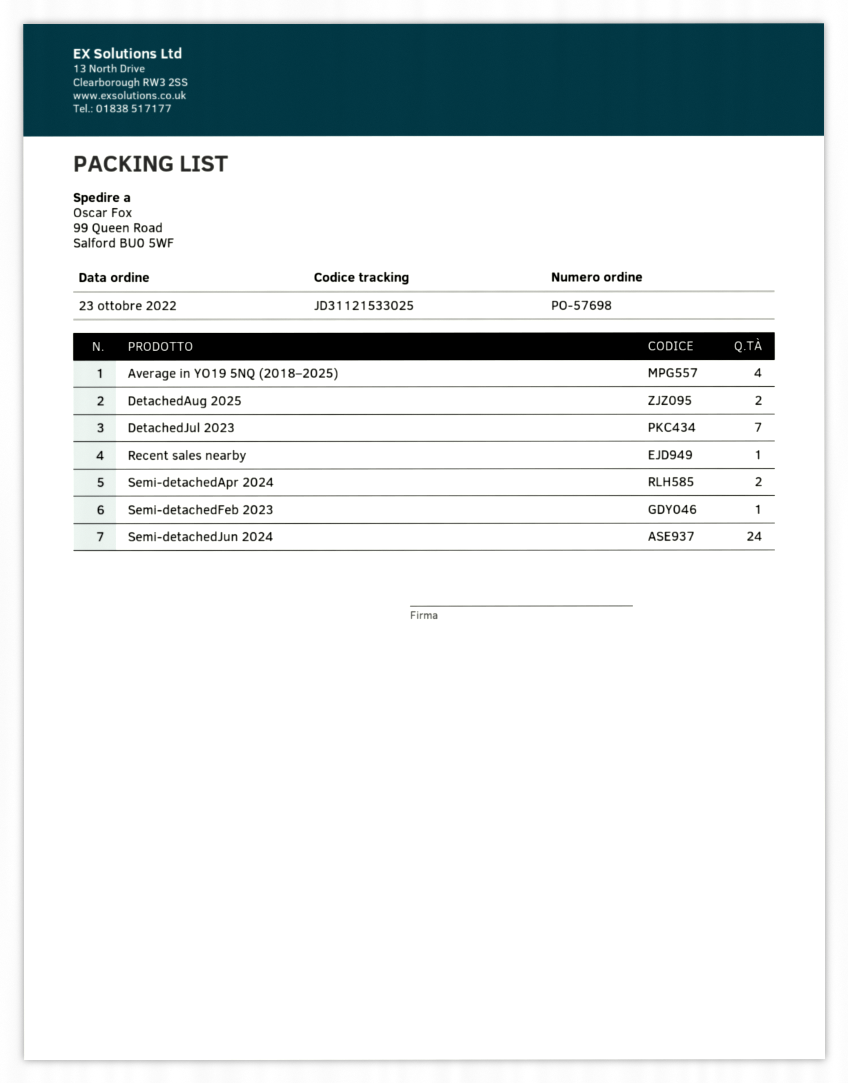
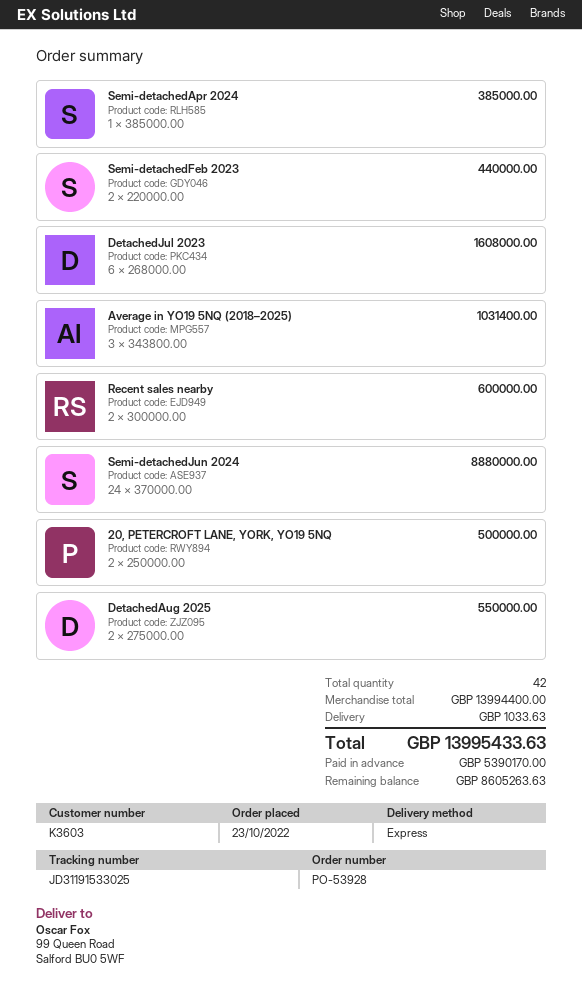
order number: PO-57698 -> PO-53928
tracking number: JD31121533025 -> JD31191533025
Average in YO19 5NQ (2018–2025): 4 -> 3
DetachedJul 2023: 7 -> 6
Recent sales nearby: 1 -> 2
Semi-detachedApr 2024: 2 -> 1
Semi-detachedFeb 2023: 1 -> 2
20, PETERCROFT LANE, YORK, YO19 5NQ: none -> 2

